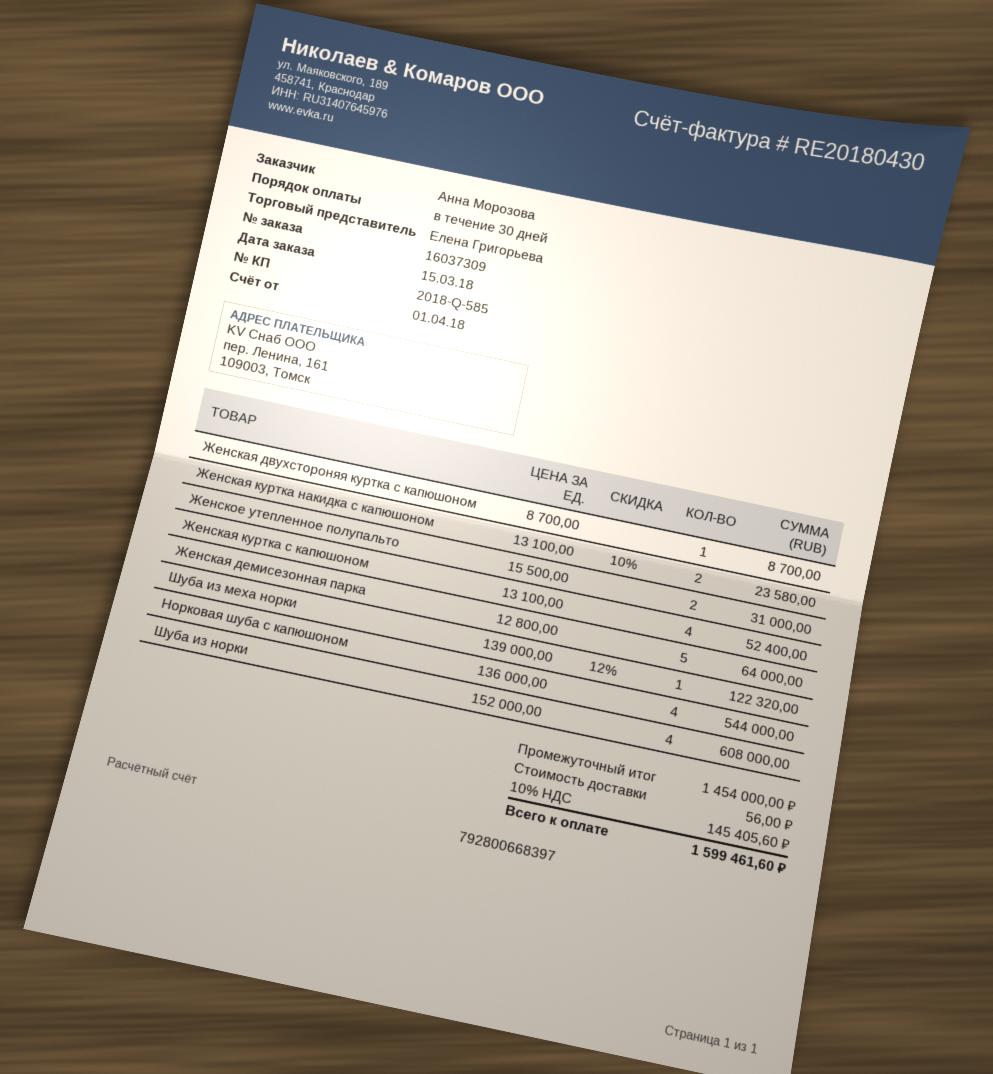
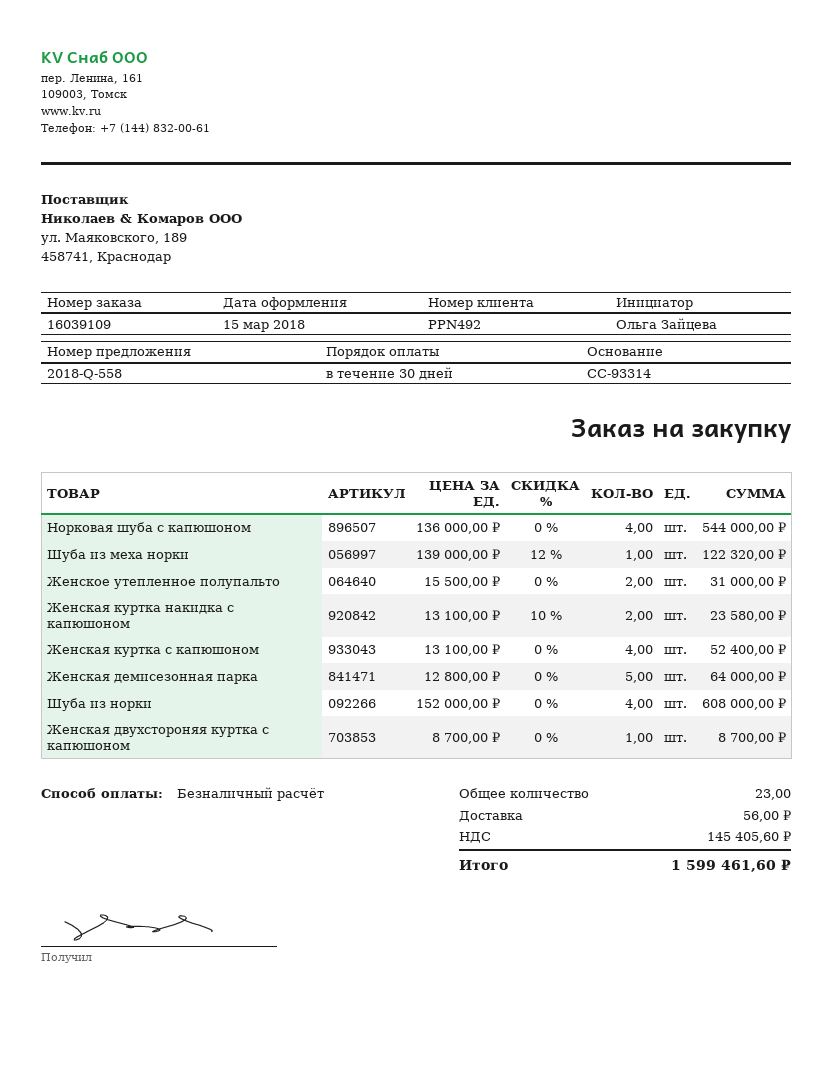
quote number: 2018-Q-585 -> 2018-Q-558
order number: 16037309 -> 16039109
ordered by: Анна Морозова -> Ольга Зайцева

